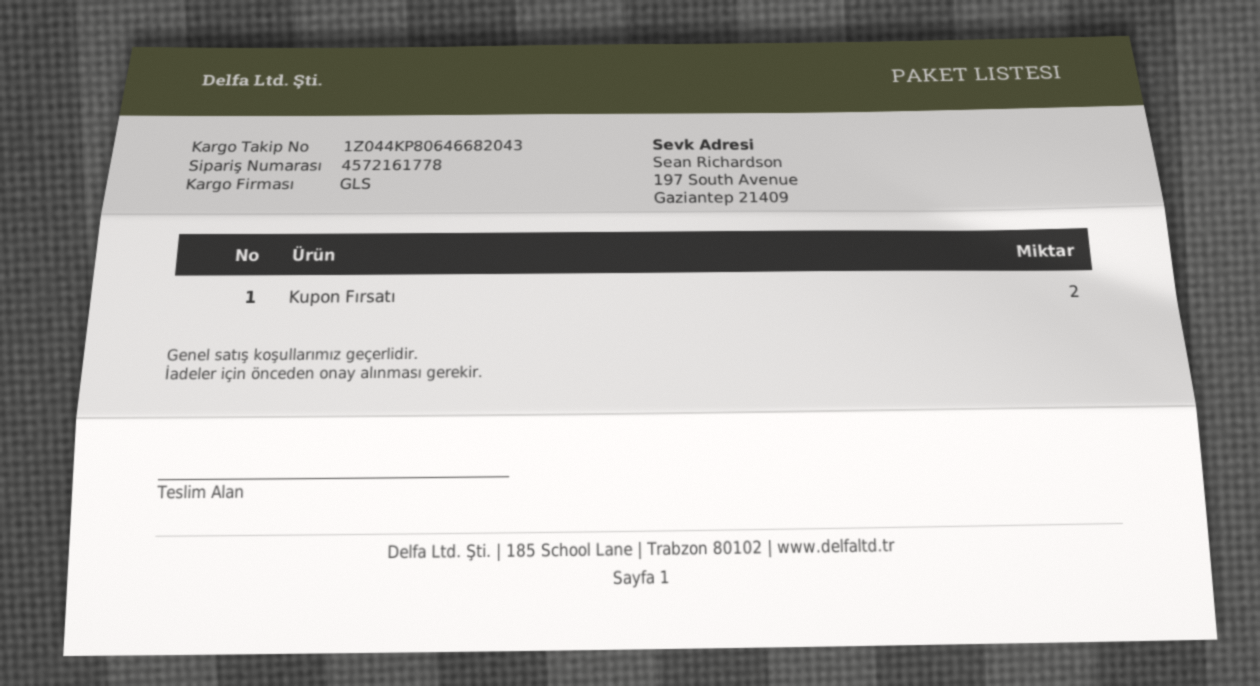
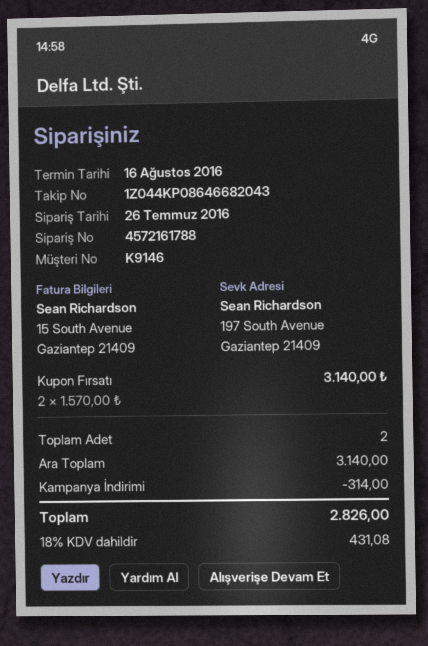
order number: 4572161778 -> 4572161788
tracking number: 1Z044KP80646682043 -> 1Z044KP08646682043

